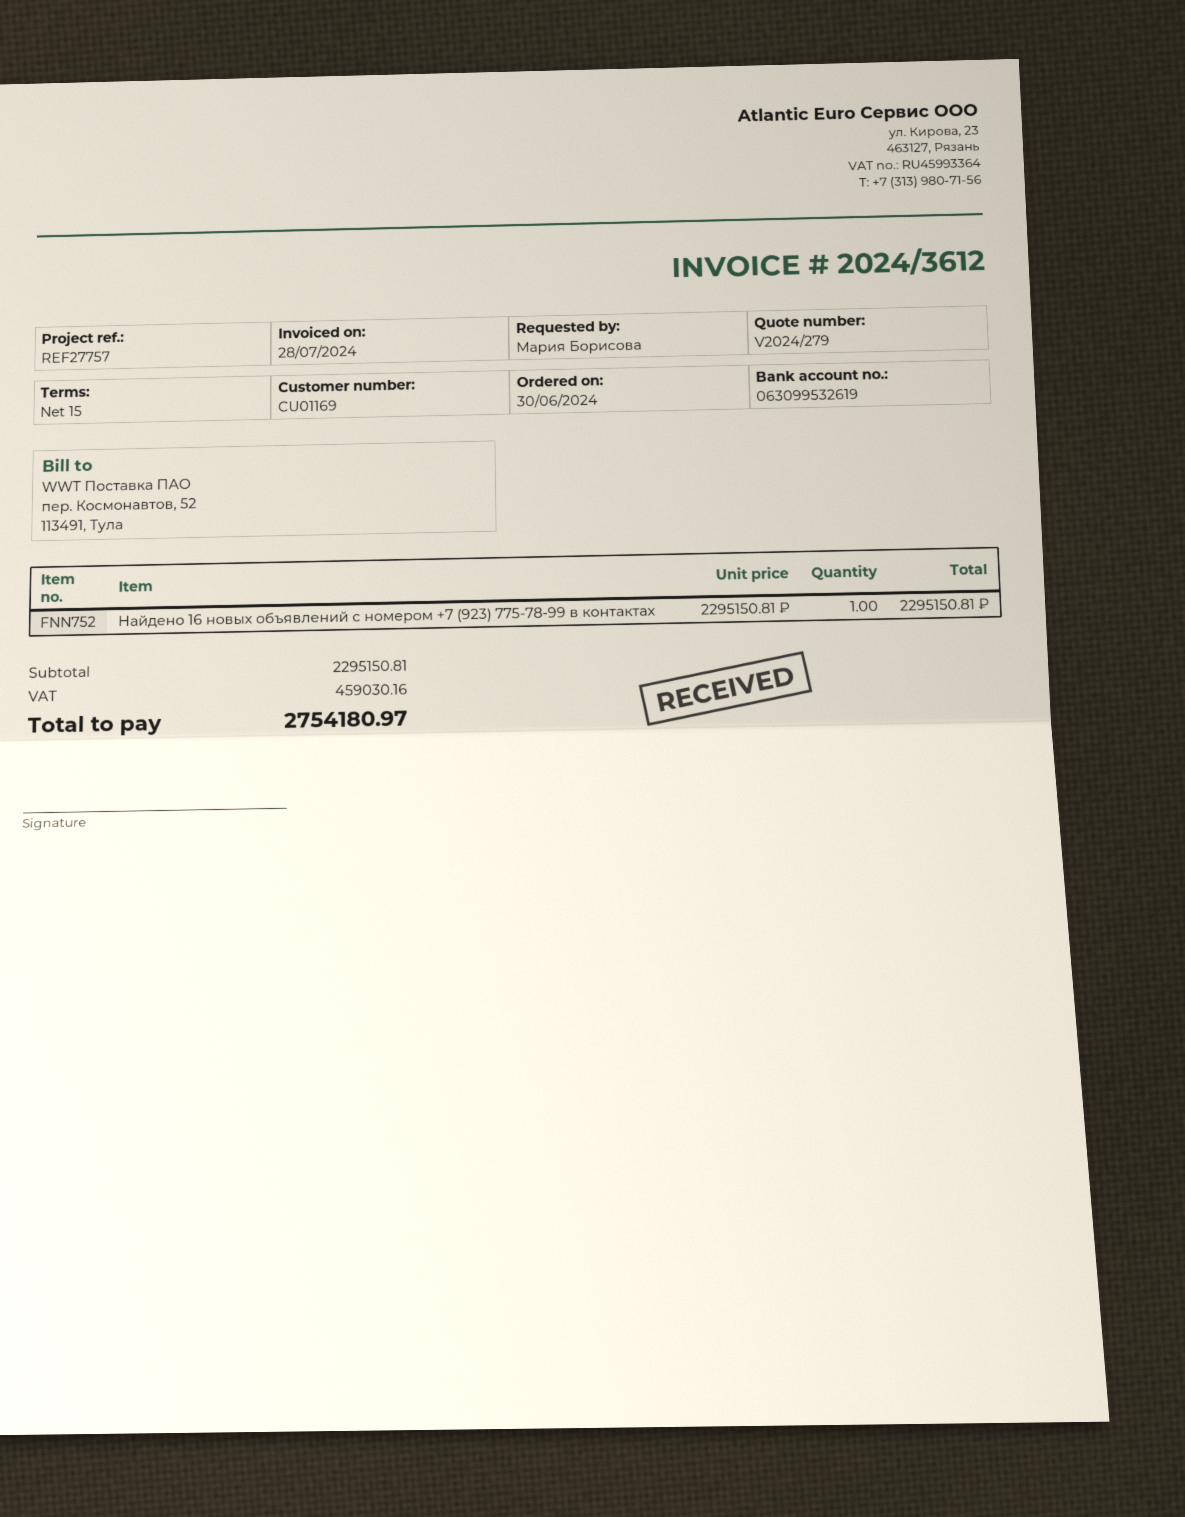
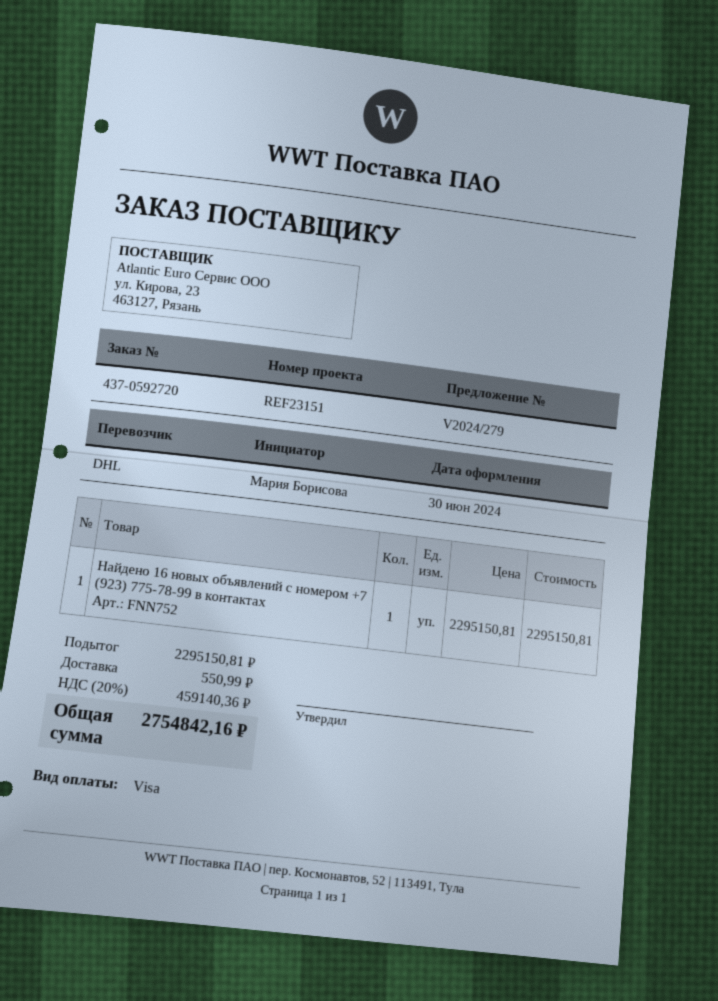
reference: REF27757 -> REF23151
shipping: none -> 550.99
tax: 459030.16 -> 459140.36
total: 2754180.97 -> 2754842.16

